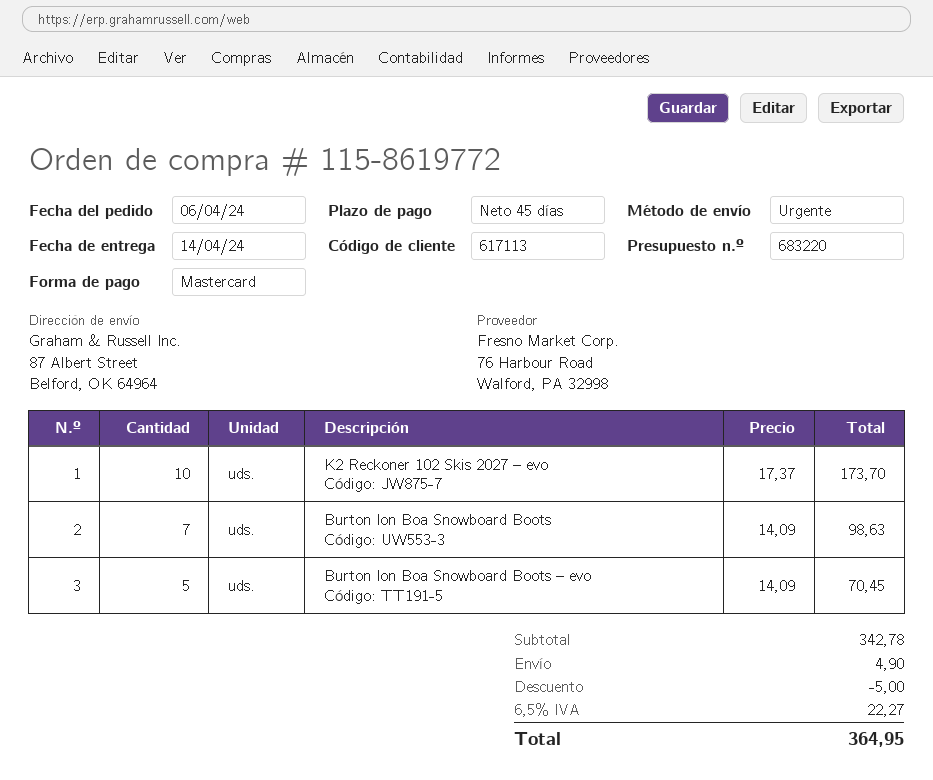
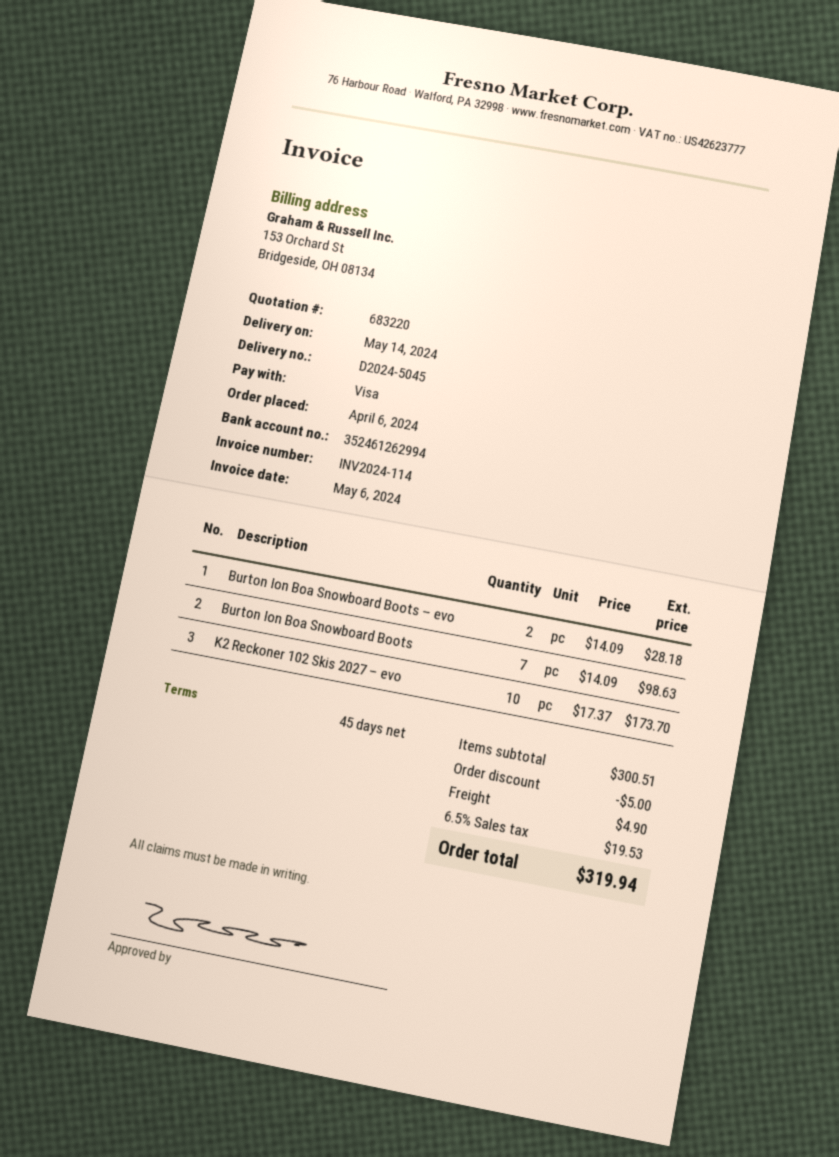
delivery date: 2024-04-14 -> 2024-05-14
payment method: Mastercard -> Visa
Burton Ion Boa Snowboard Boots – evo: 5 x 14.09 = 70.45 -> 2 x 14.09 = 28.18
subtotal: 342.78 -> 300.51
tax: 6.5% = 22.27 -> 6.5% = 19.53
total: 364.95 -> 319.94

